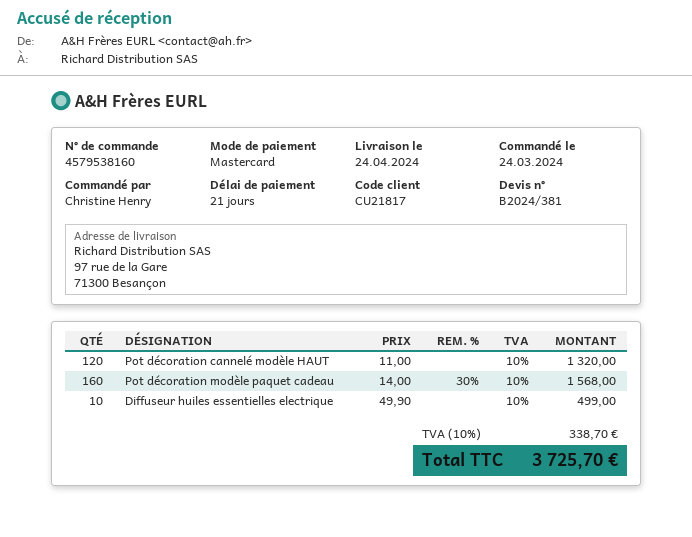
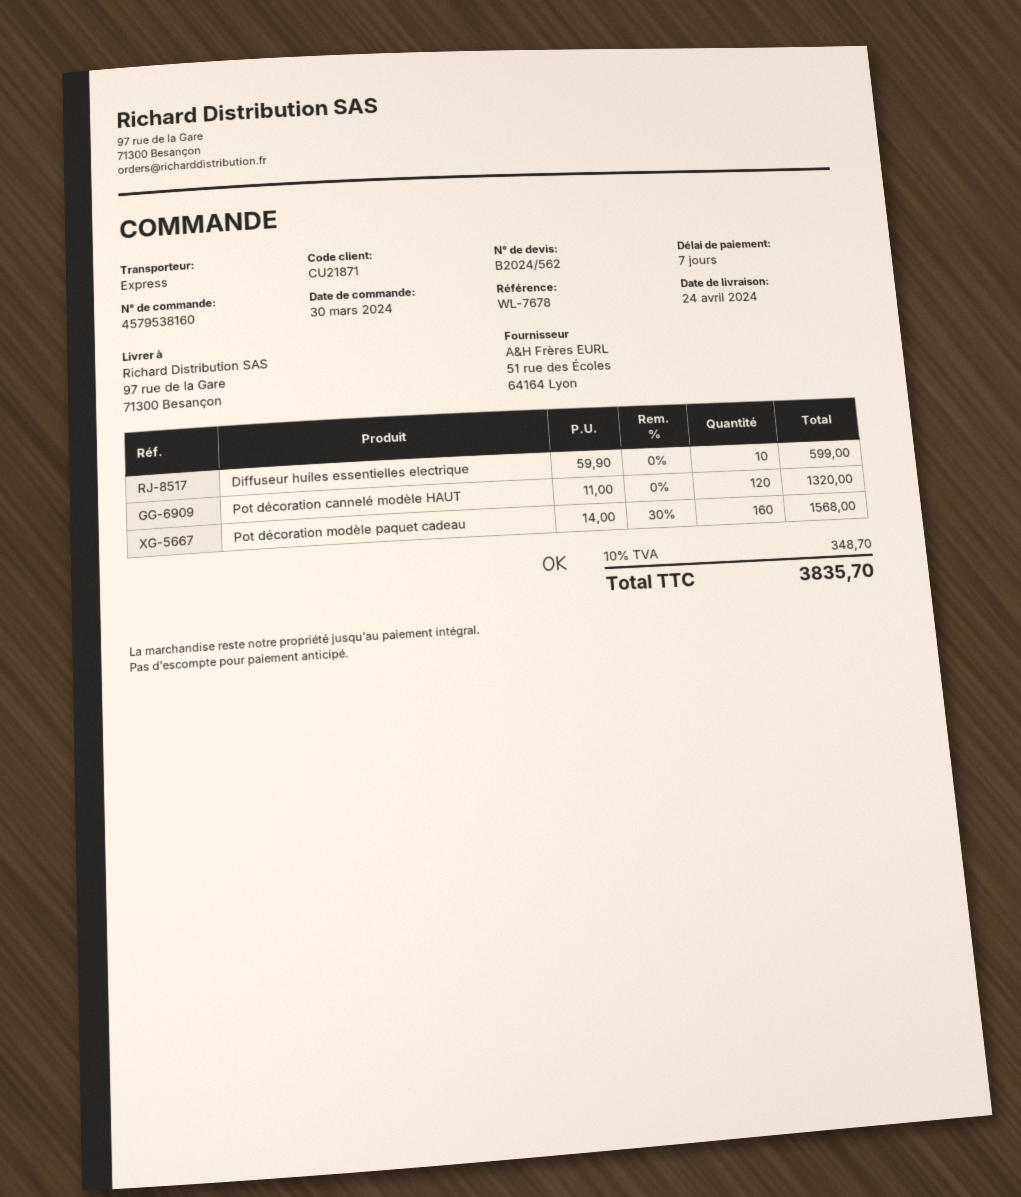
quote number: B2024/381 -> B2024/562
order date: 2024-03-24 -> 2024-03-30
payment terms: 21 days -> 7 days
customer number: CU21817 -> CU21871
Diffuseur huiles essentielles electrique: 10 x 49.90 = 499.00 -> 10 x 59.90 = 599.00
tax: 10% = 338.70 -> 10% = 348.70
total: 3725.70 -> 3835.70

